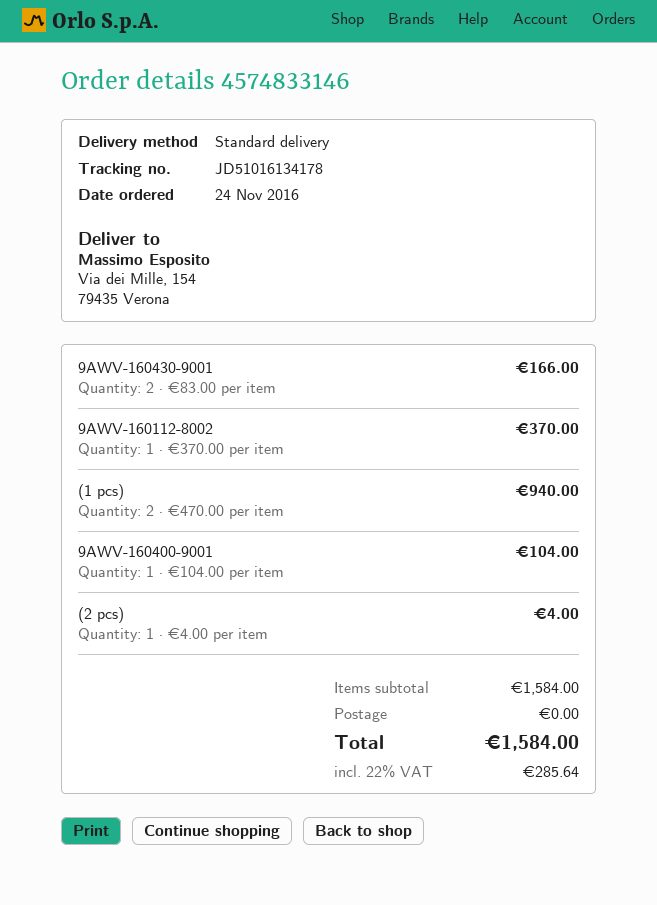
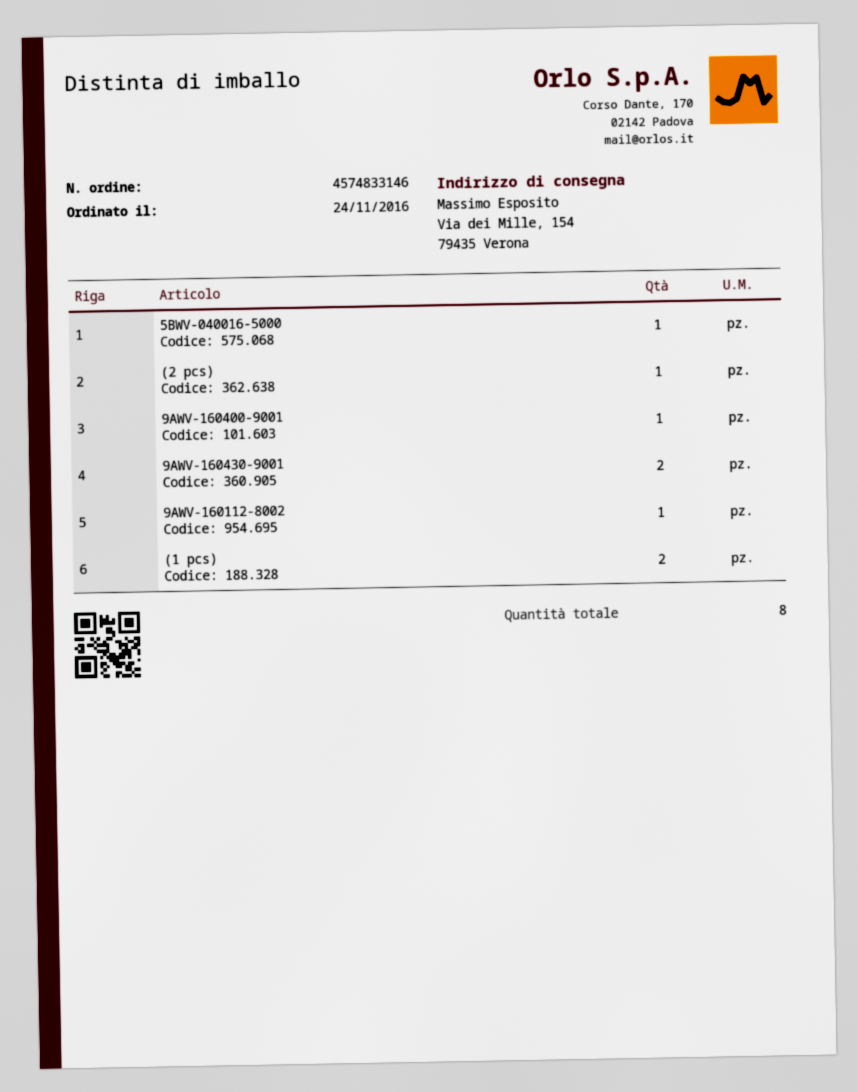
5BWV-040016-5000: none -> 1

